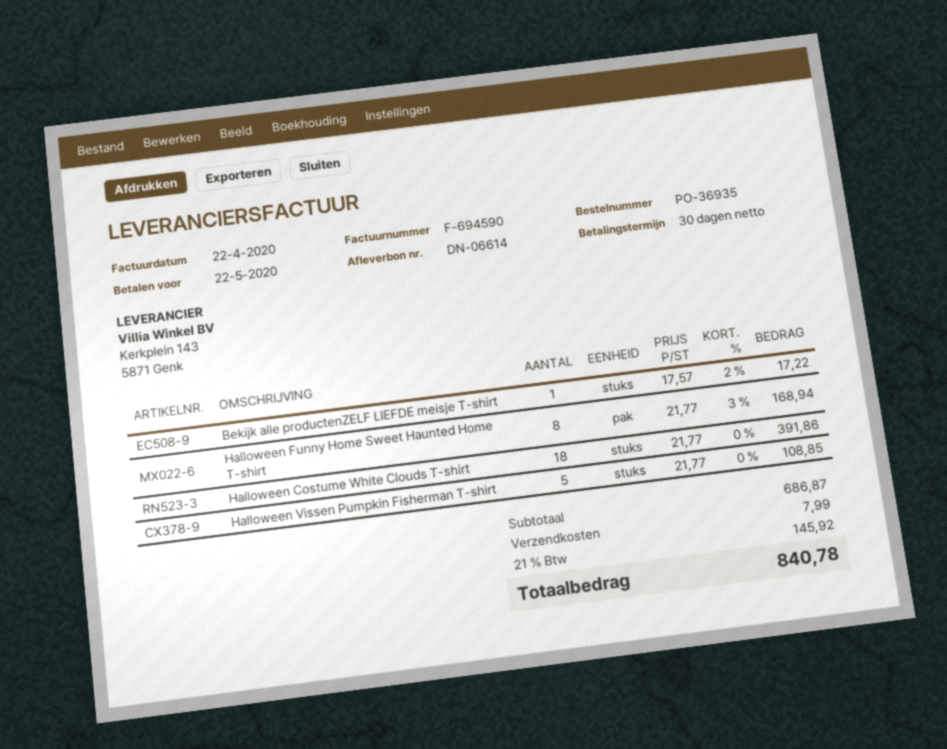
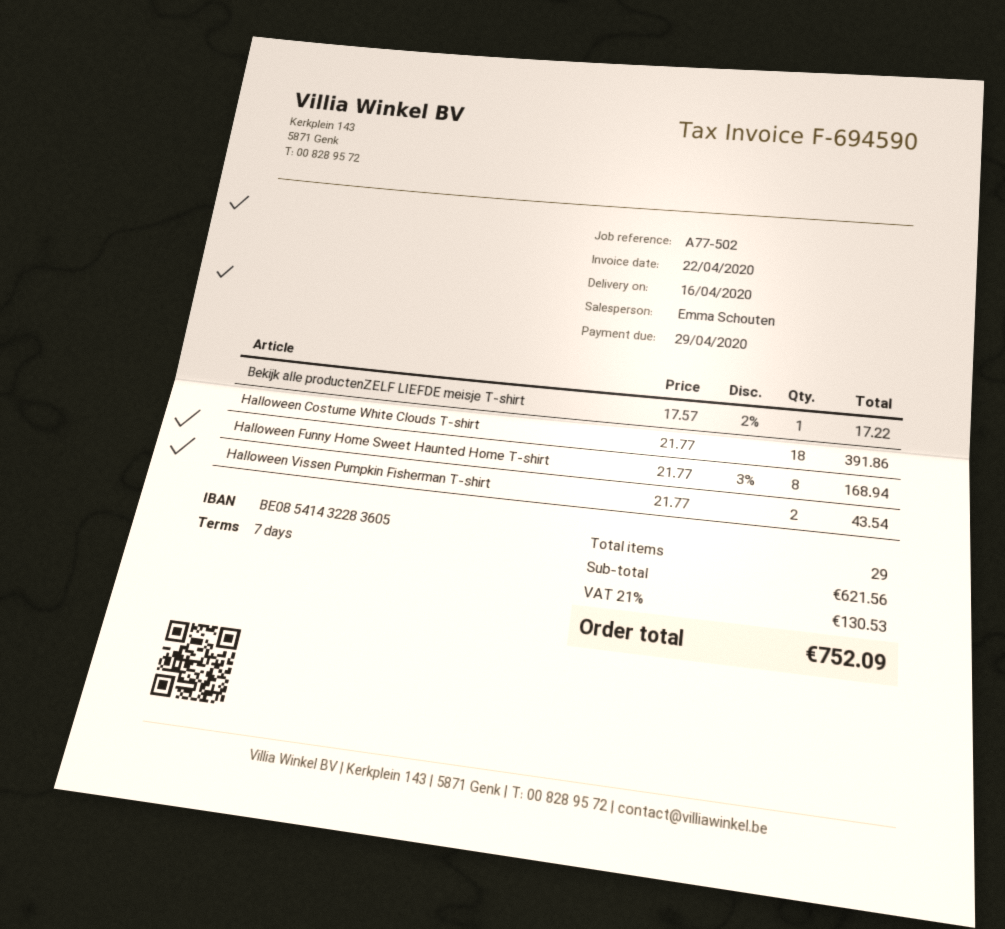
payment terms: 30 days -> 7 days
due date: 2020-05-22 -> 2020-04-29
Halloween Vissen Pumpkin Fisherman T-shirt: 5 x 21.77 = 108.85 -> 2 x 21.77 = 43.54
subtotal: 686.87 -> 621.56
shipping: 7.99 -> none
tax: 21% = 145.92 -> 21% = 130.53
total: 840.78 -> 752.09

